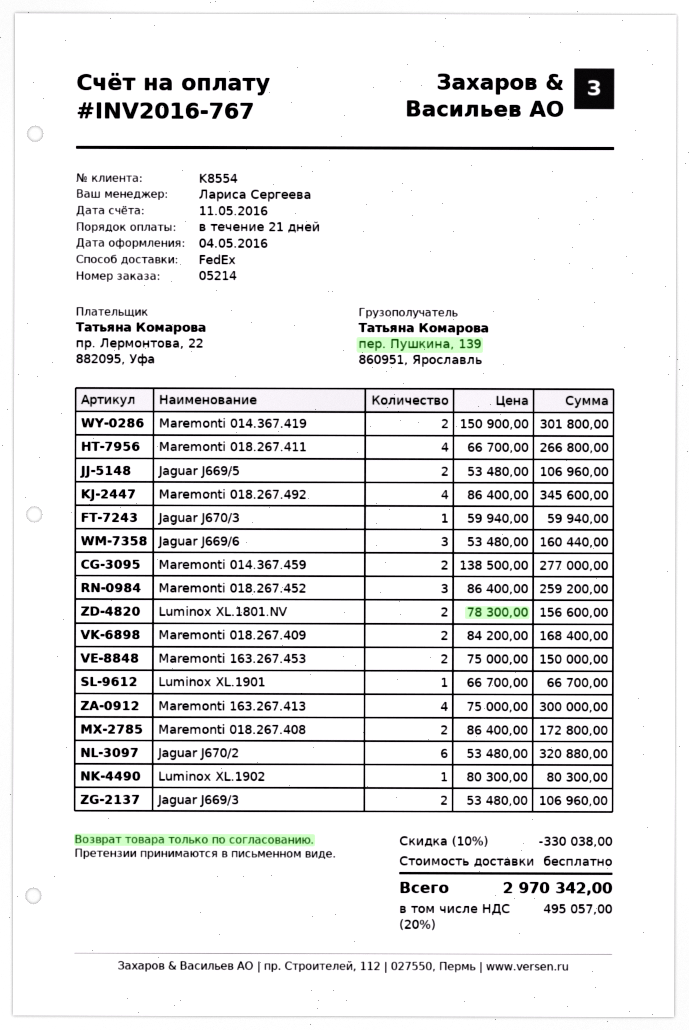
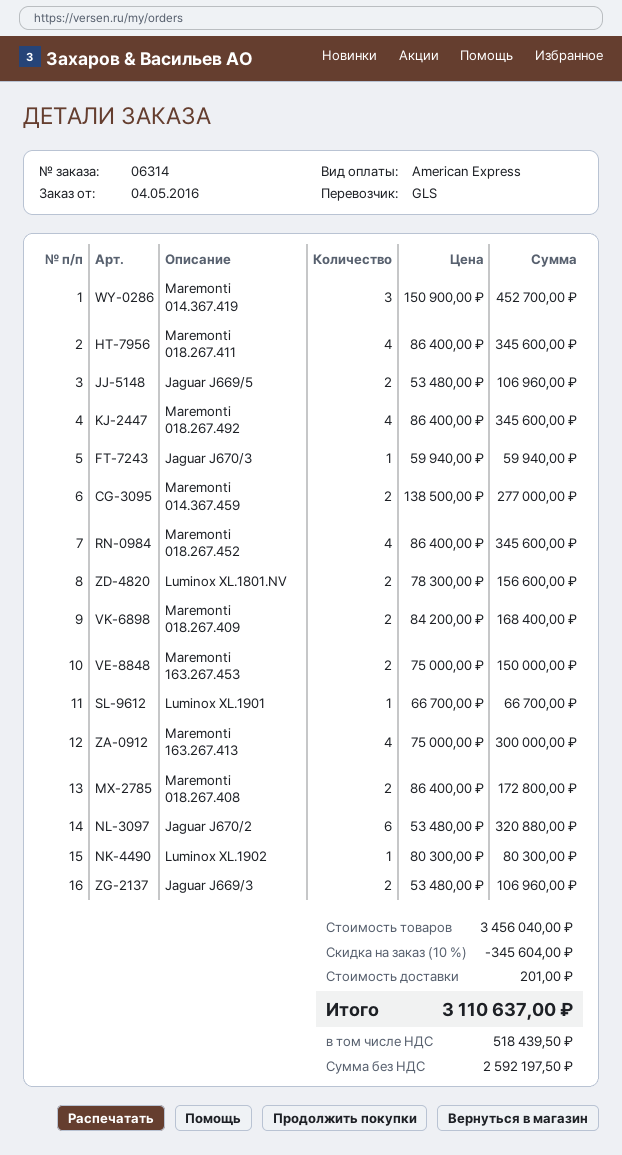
order number: 05214 -> 06314
shipping method: FedEx -> GLS
Maremonti 014.367.419: 2 x 150900.00 = 301800.00 -> 3 x 150900.00 = 452700.00
Maremonti 018.267.411: 4 x 66700.00 = 266800.00 -> 4 x 86400.00 = 345600.00
Jaguar J669/6: 3 x 53480.00 = 160440.00 -> none
Maremonti 018.267.452: 3 x 86400.00 = 259200.00 -> 4 x 86400.00 = 345600.00
discount: 10% = 330038.00 -> 10% = 345604.00
shipping: 0.00 -> 201.00
tax: 495057.00 -> 518439.50
total: 2970342.00 -> 3110637.00

